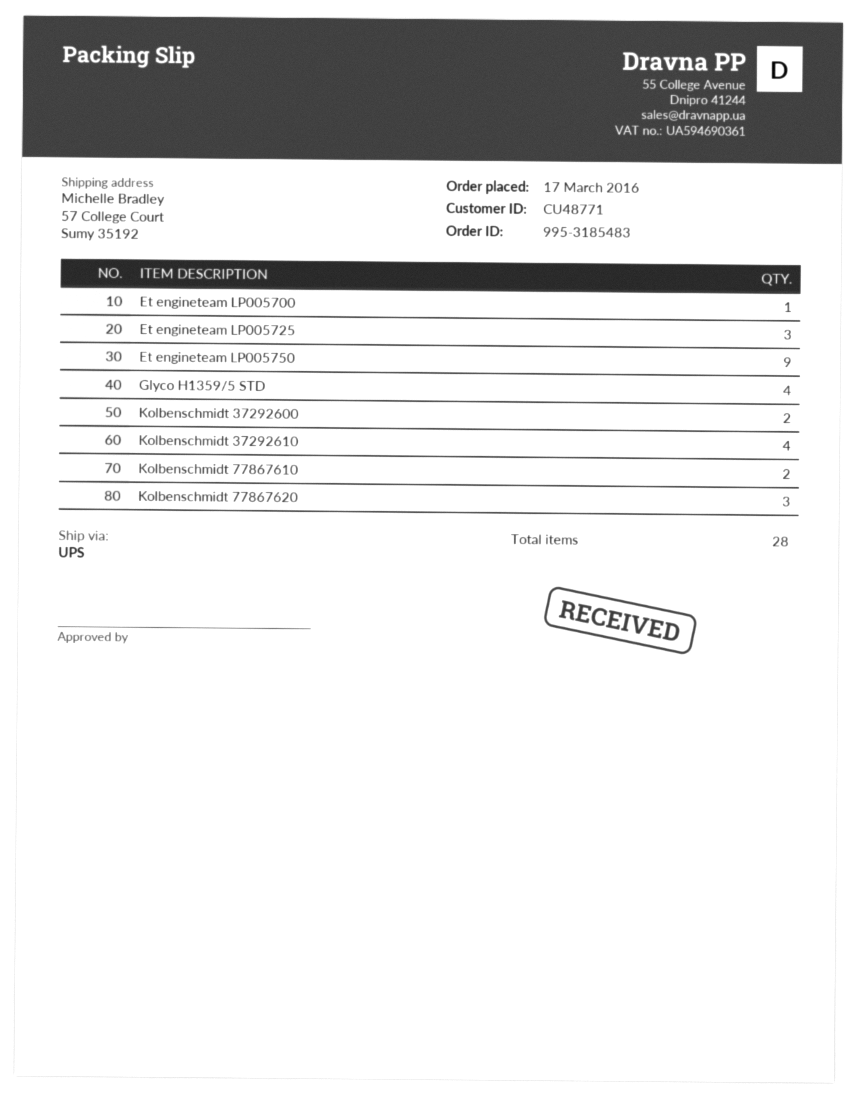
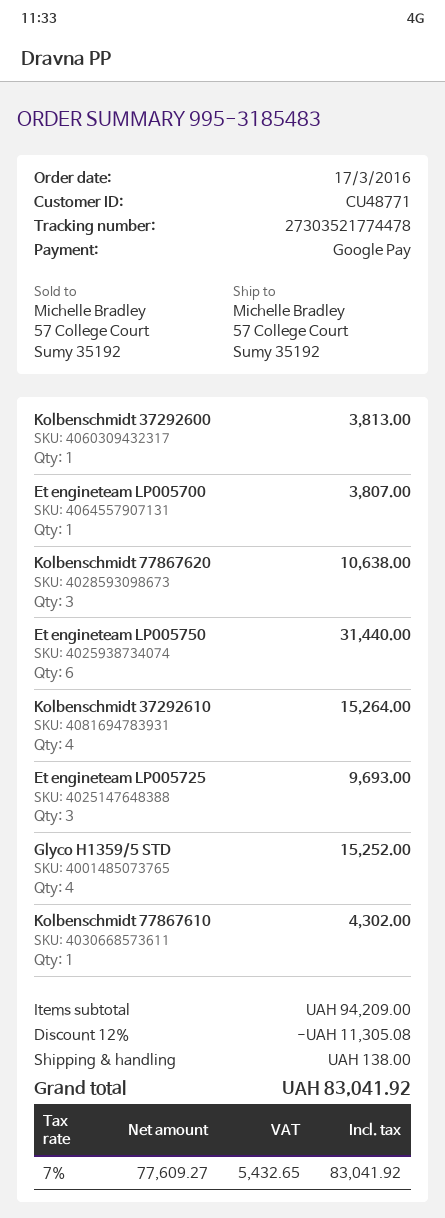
Et engineteam LP005750: 9 -> 6
Kolbenschmidt 37292600: 2 -> 1
Kolbenschmidt 77867610: 2 -> 1

